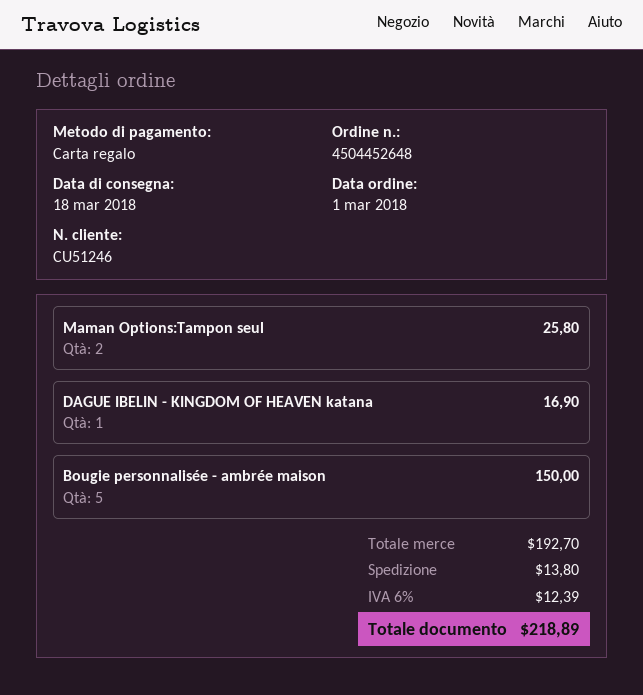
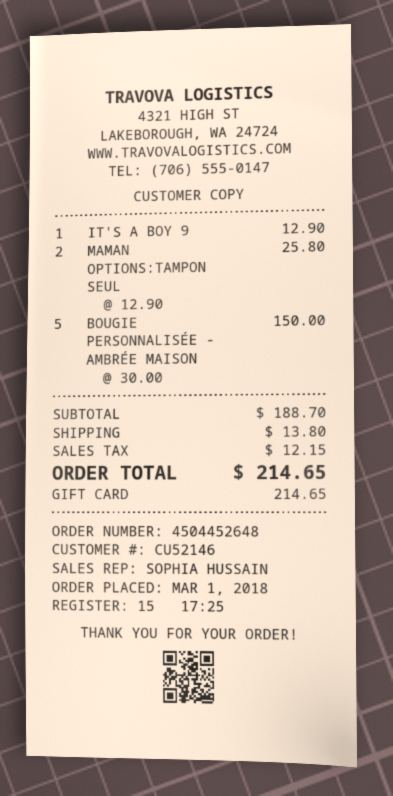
customer number: CU51246 -> CU52146
DAGUE IBELIN - KINGDOM OF HEAVEN katana: 1 for 16.90 -> none
IT'S A BOY 9: none -> 1 for 12.90
subtotal: 192.70 -> 188.70
tax: 12.39 -> 12.15
total: 218.89 -> 214.65

